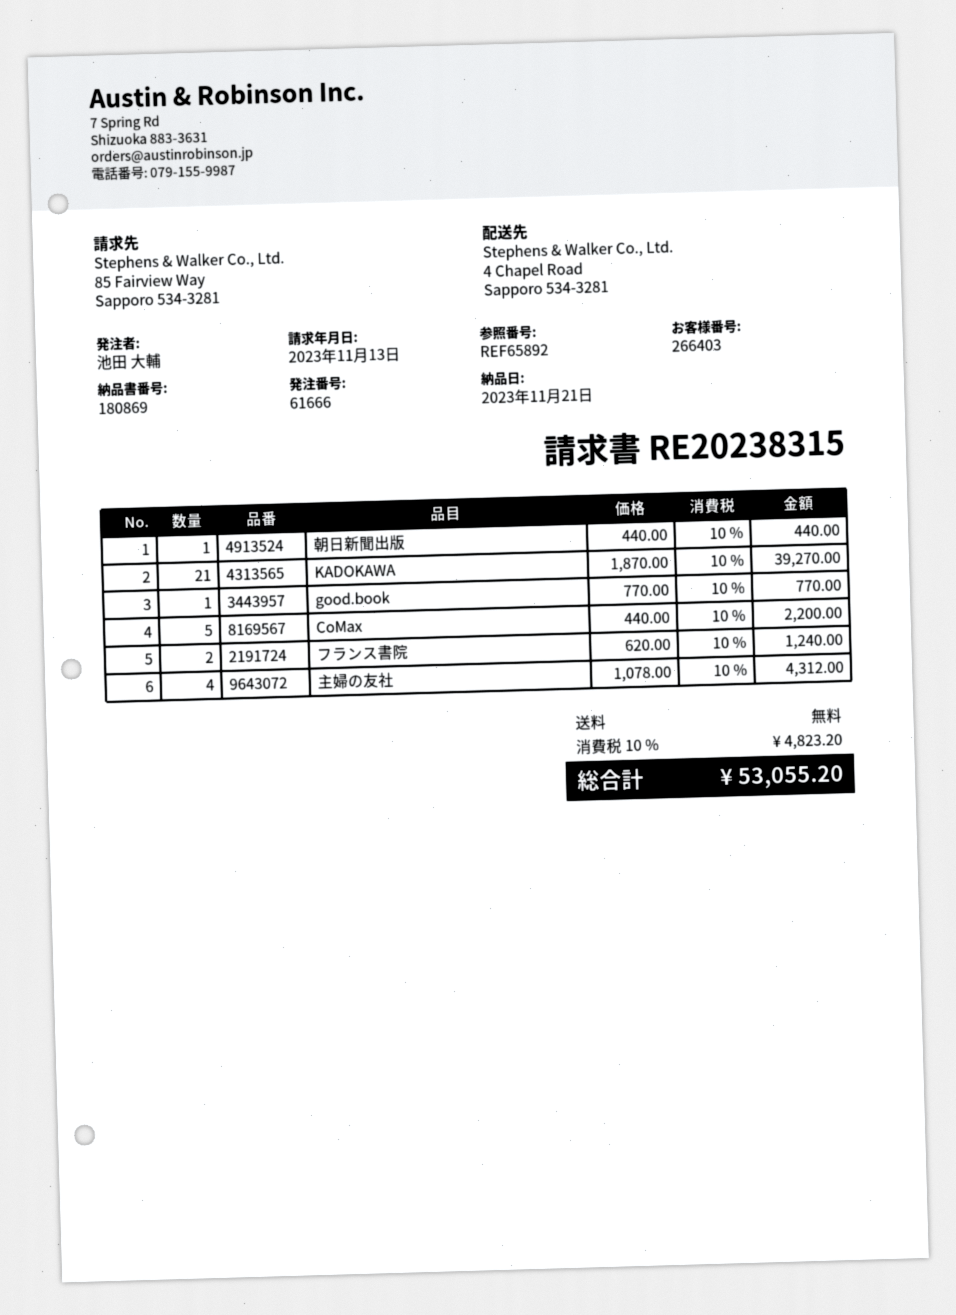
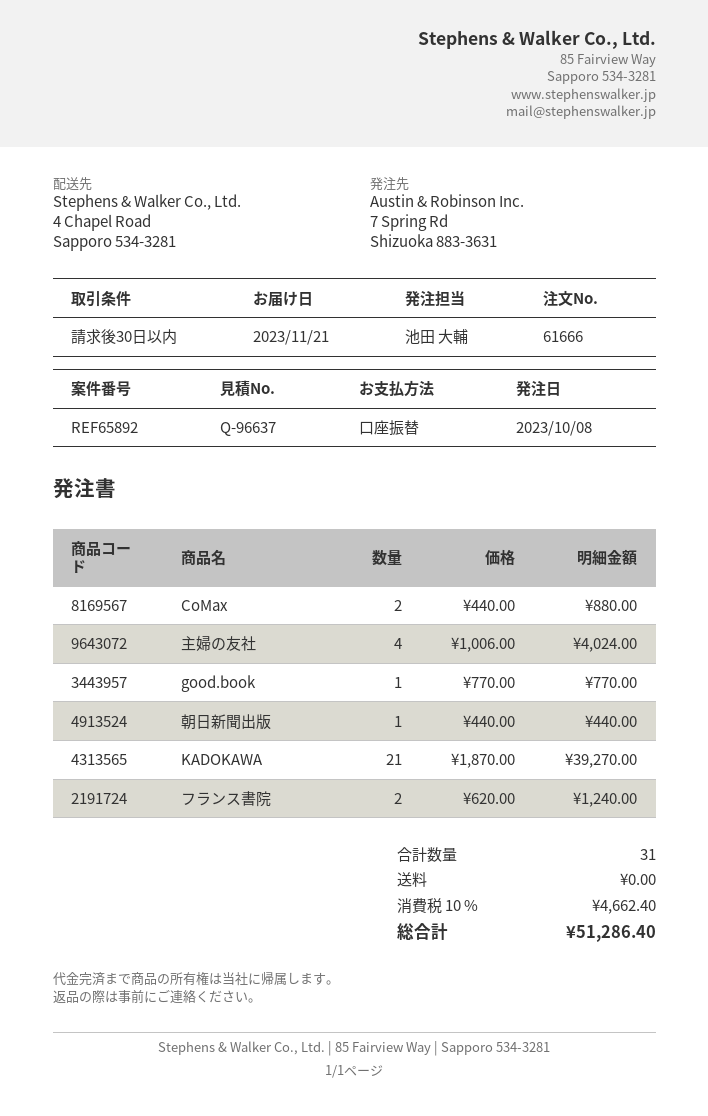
CoMax: 5 x 440.00 = 2200.00 -> 2 x 440.00 = 880.00
主婦の友社: 4 x 1078.00 = 4312.00 -> 4 x 1006.00 = 4024.00
tax: 10% = 4823.20 -> 10% = 4662.40
total: 53055.20 -> 51286.40

